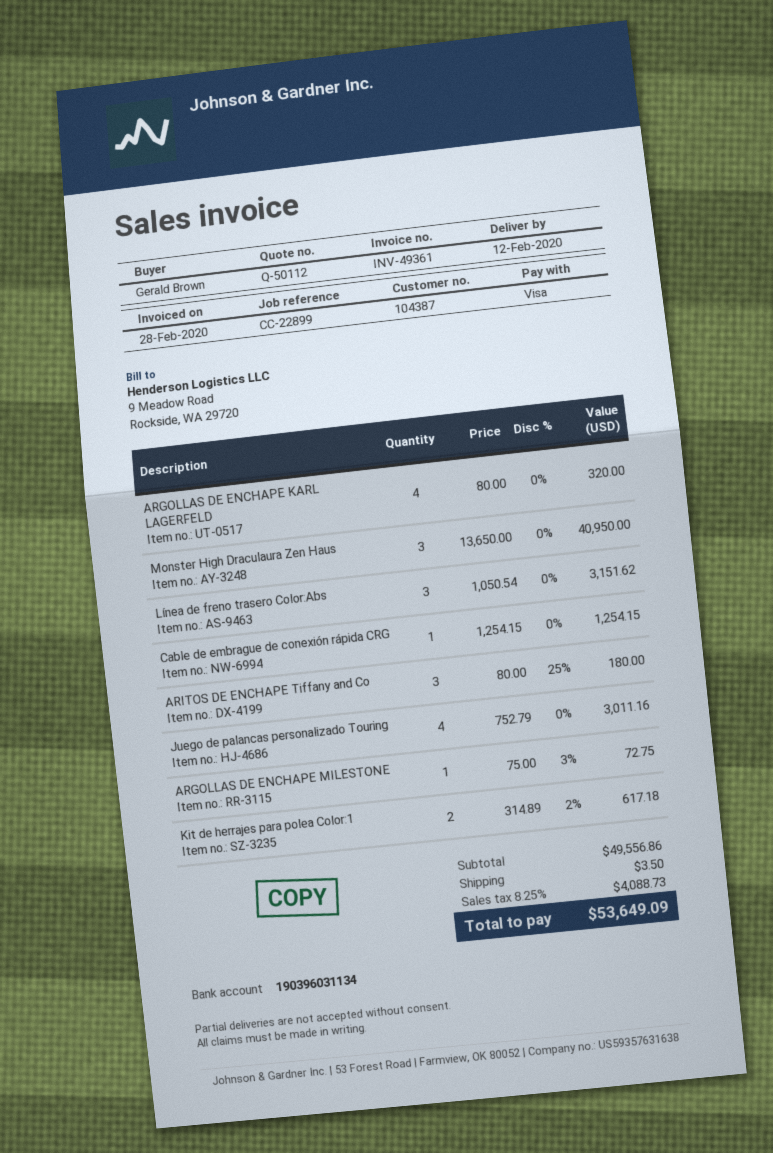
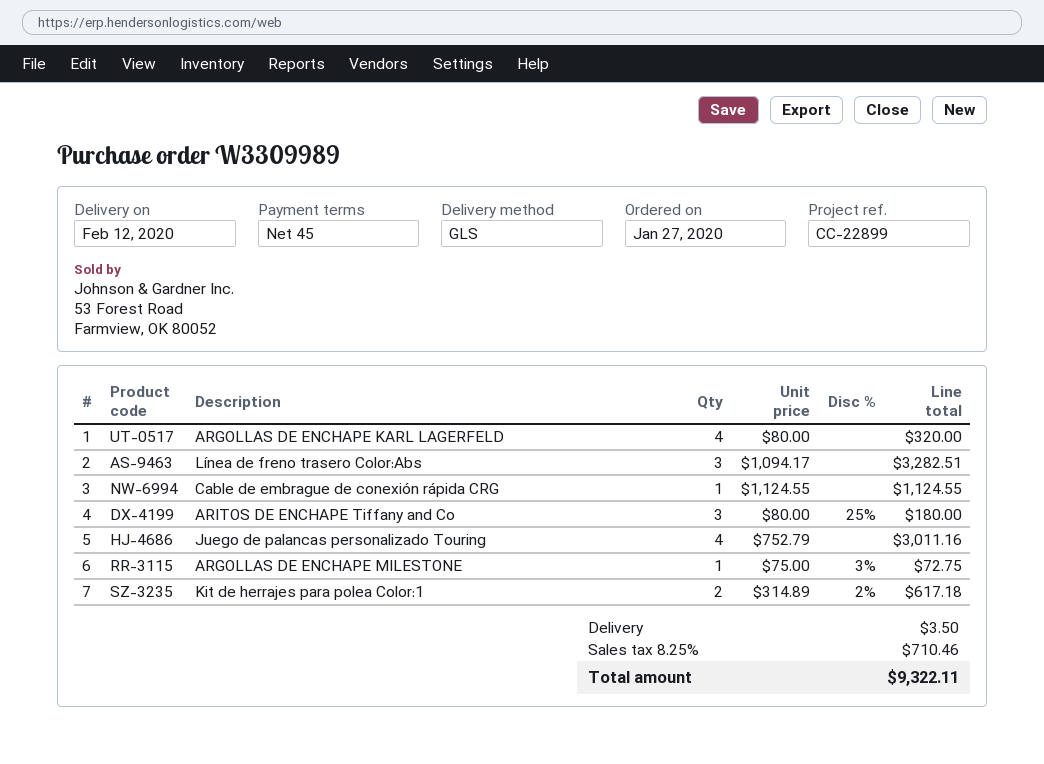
Monster High Draculaura Zen Haus: 3 x 13650.00 = 40950.00 -> none
Línea de freno trasero Color:Abs: 3 x 1050.54 = 3151.62 -> 3 x 1094.17 = 3282.51
Cable de embrague de conexión rápida CRG: 1 x 1254.15 = 1254.15 -> 1 x 1124.55 = 1124.55
tax: 8.25% = 4088.73 -> 8.25% = 710.46
total: 53649.09 -> 9322.11

